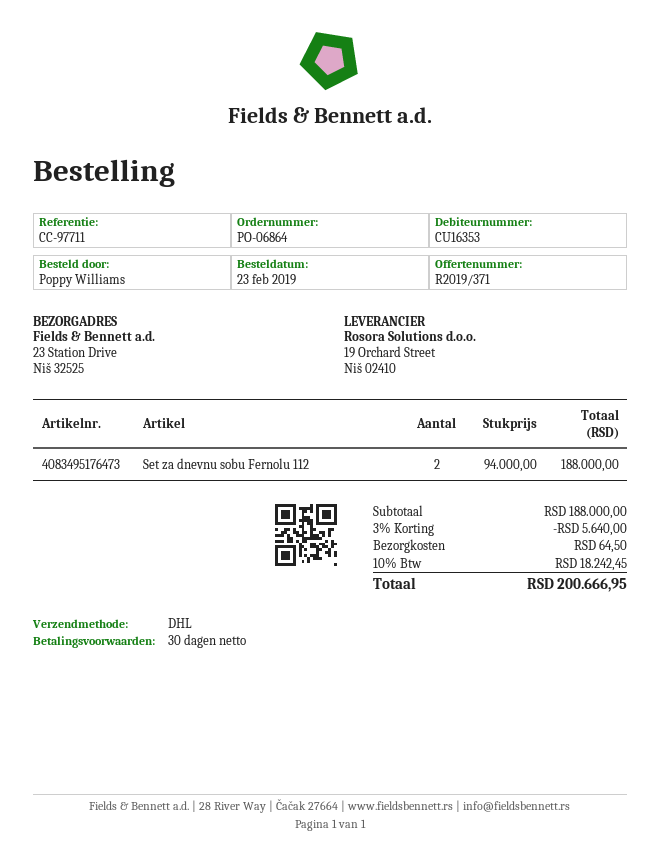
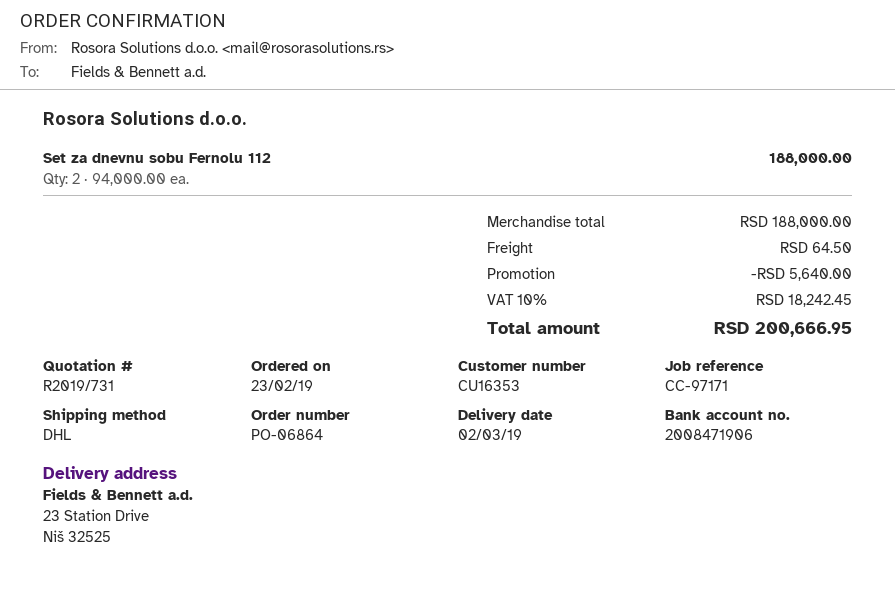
quote number: R2019/371 -> R2019/731
reference: CC-97711 -> CC-97171

